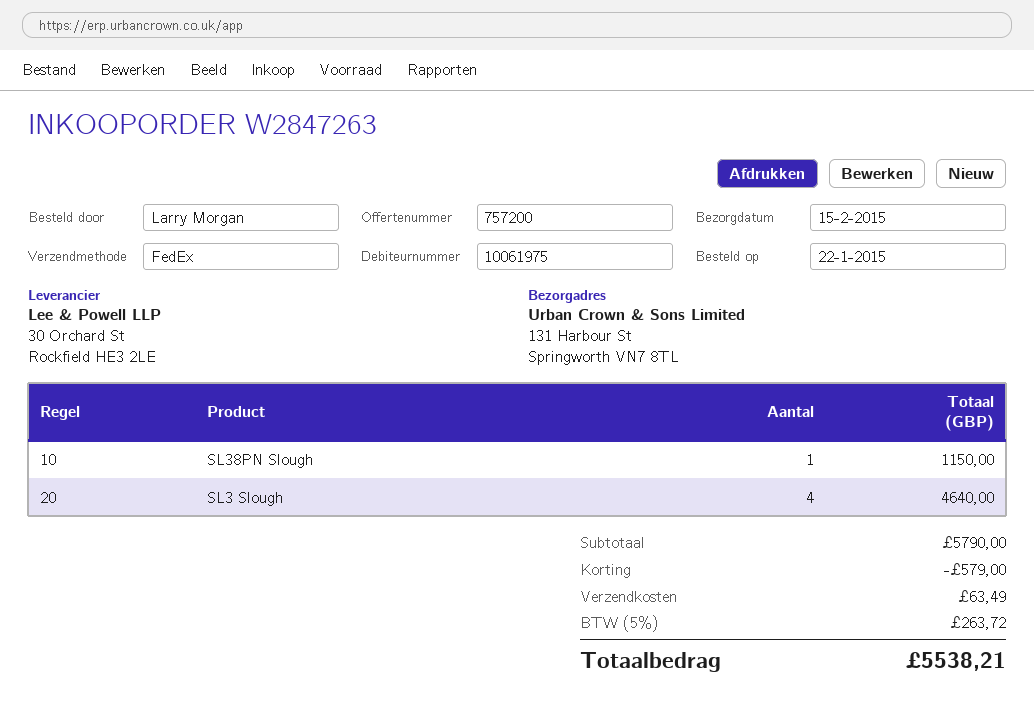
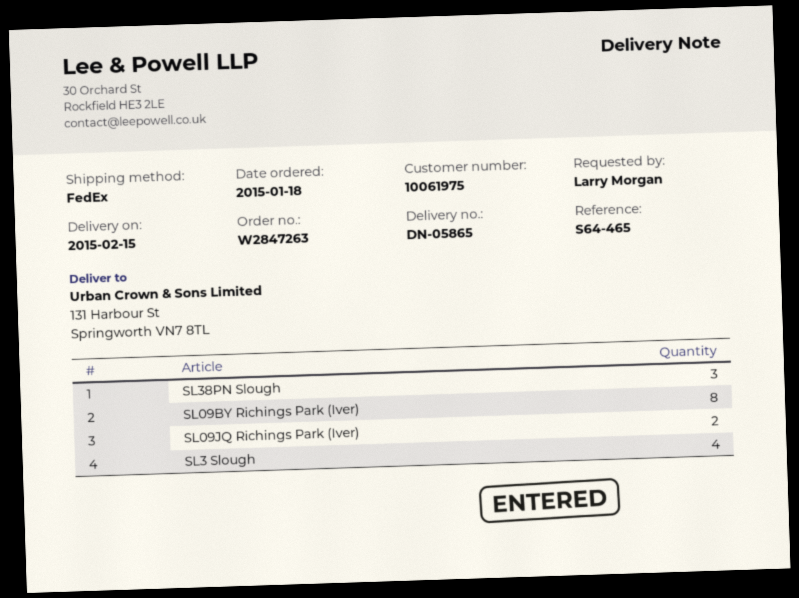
order date: 2015-01-22 -> 2015-01-18
SL38PN Slough: 1 -> 3
SL09BY Richings Park (Iver): none -> 8
SL09JQ Richings Park (Iver): none -> 2

